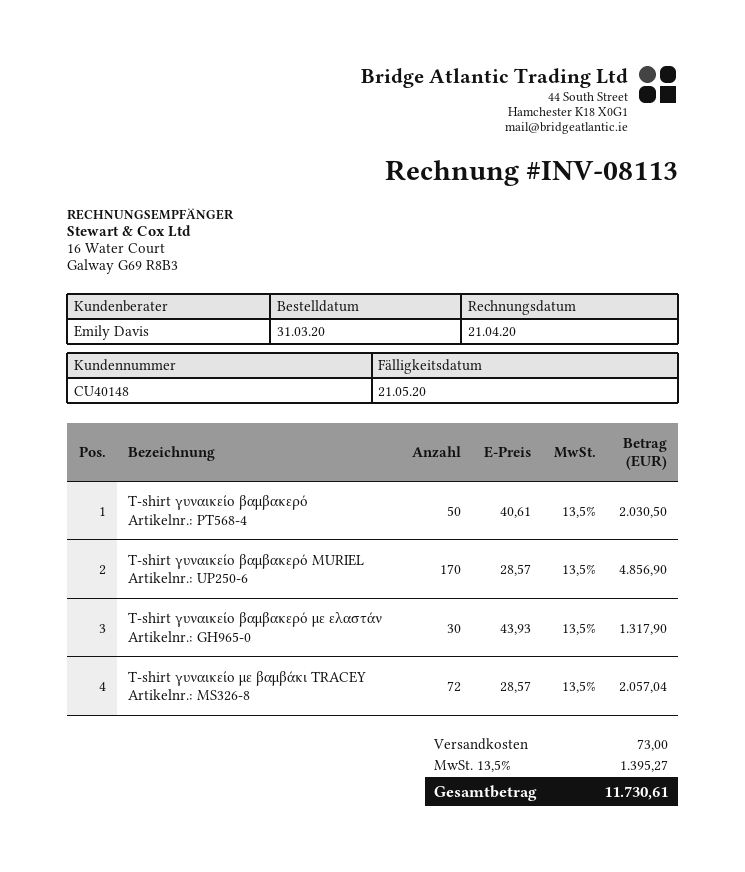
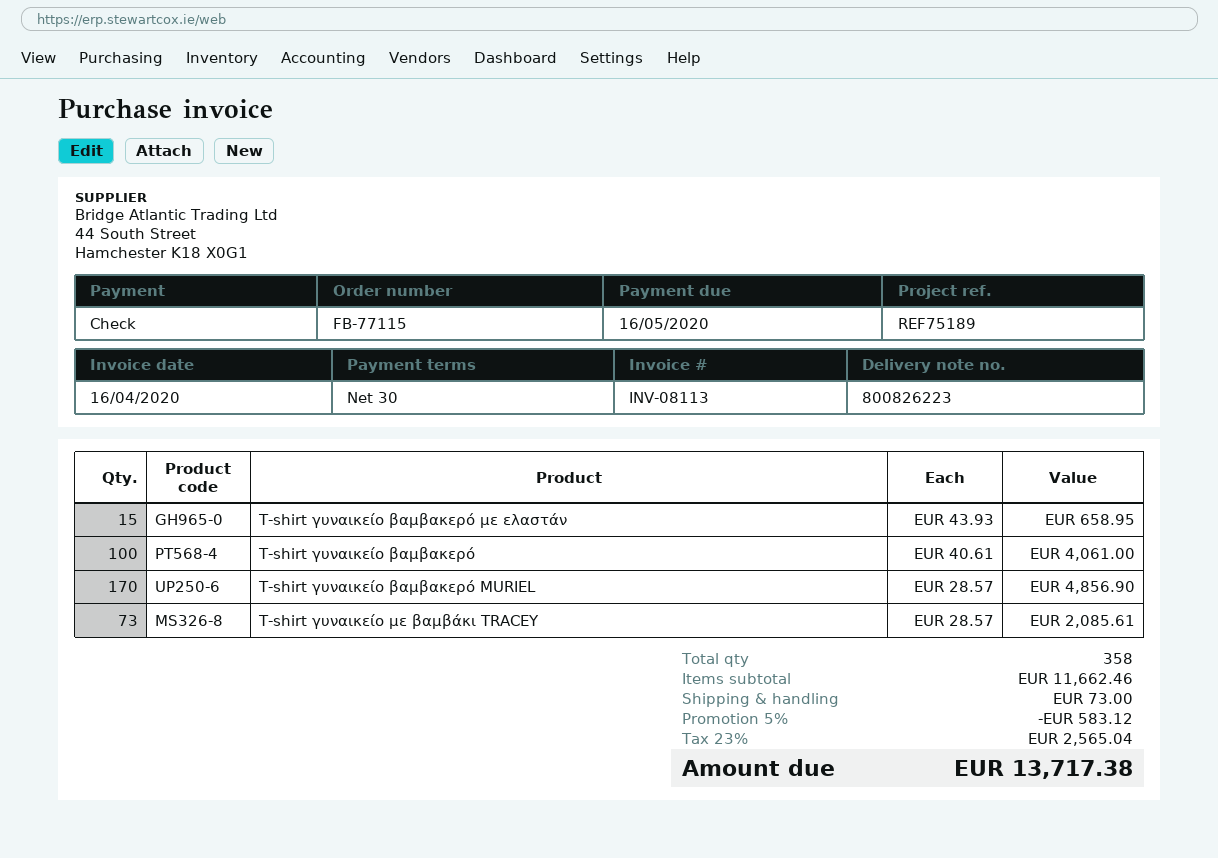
invoice date: 2020-04-21 -> 2020-04-16
due date: 2020-05-21 -> 2020-05-16
T-shirt γυναικείο βαμβακερό: 50 x 40.61 = 2030.50 -> 100 x 40.61 = 4061.00
T-shirt γυναικείο βαμβακερό με ελαστάν: 30 x 43.93 = 1317.90 -> 15 x 43.93 = 658.95
T-shirt γυναικείο με βαμβάκι TRACEY: 72 x 28.57 = 2057.04 -> 73 x 28.57 = 2085.61
discount: none -> 5% = 583.12
tax: 13.5% = 1395.27 -> 23% = 2565.04
total: 11730.61 -> 13717.38

